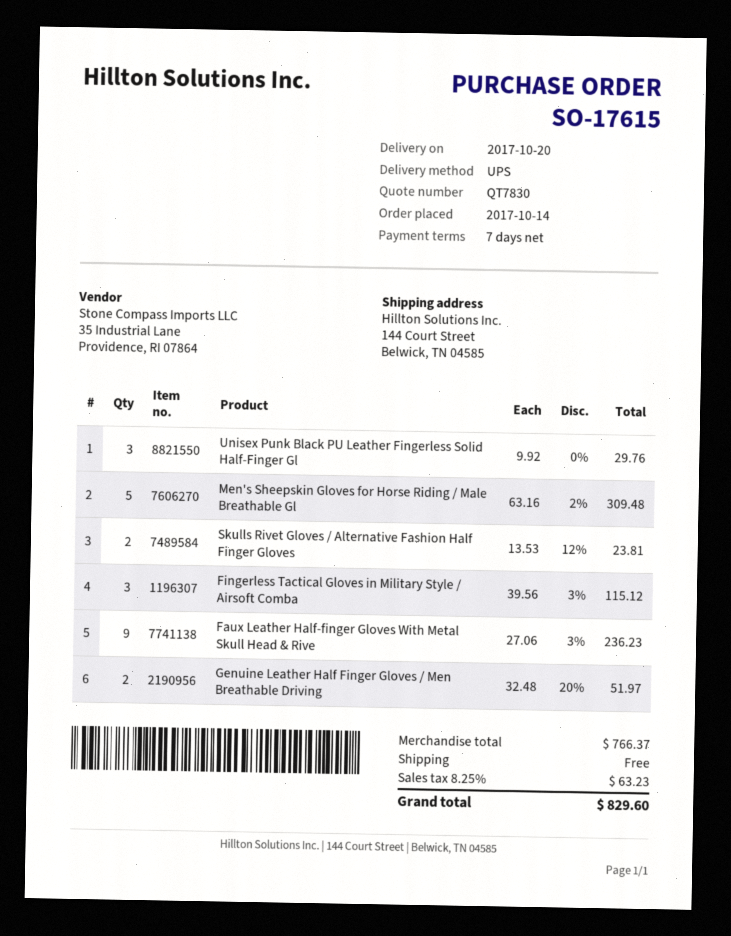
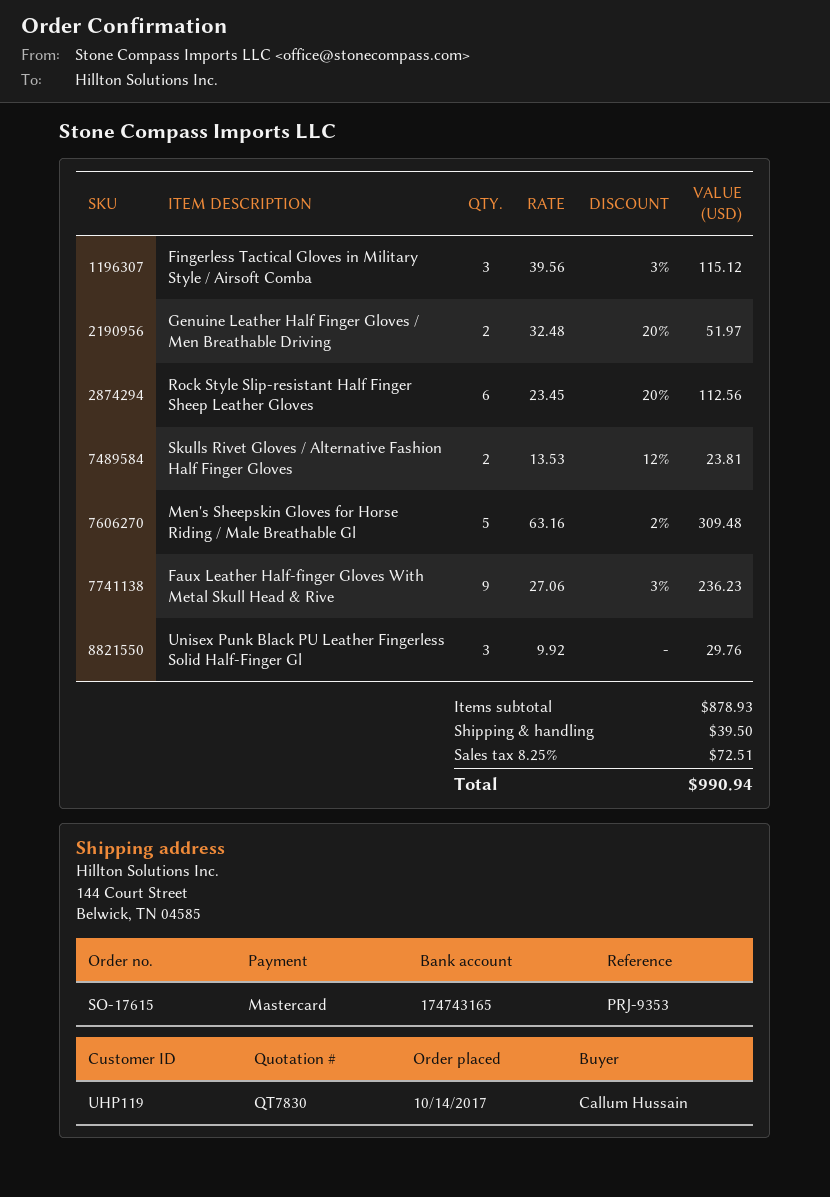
Rock Style Slip-resistant Half Finger Sheep Leather Gloves: none -> 6 x 23.45 - 20% = 112.56
subtotal: 766.37 -> 878.93
shipping: 0.00 -> 39.50
tax: 8.25% = 63.23 -> 8.25% = 72.51
total: 829.60 -> 990.94

